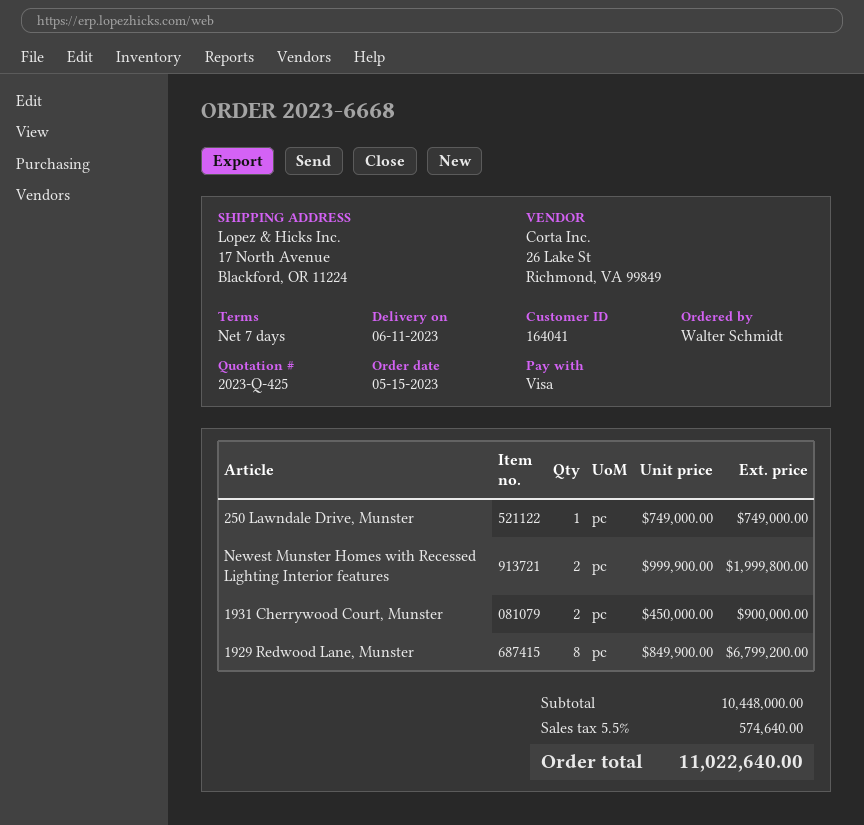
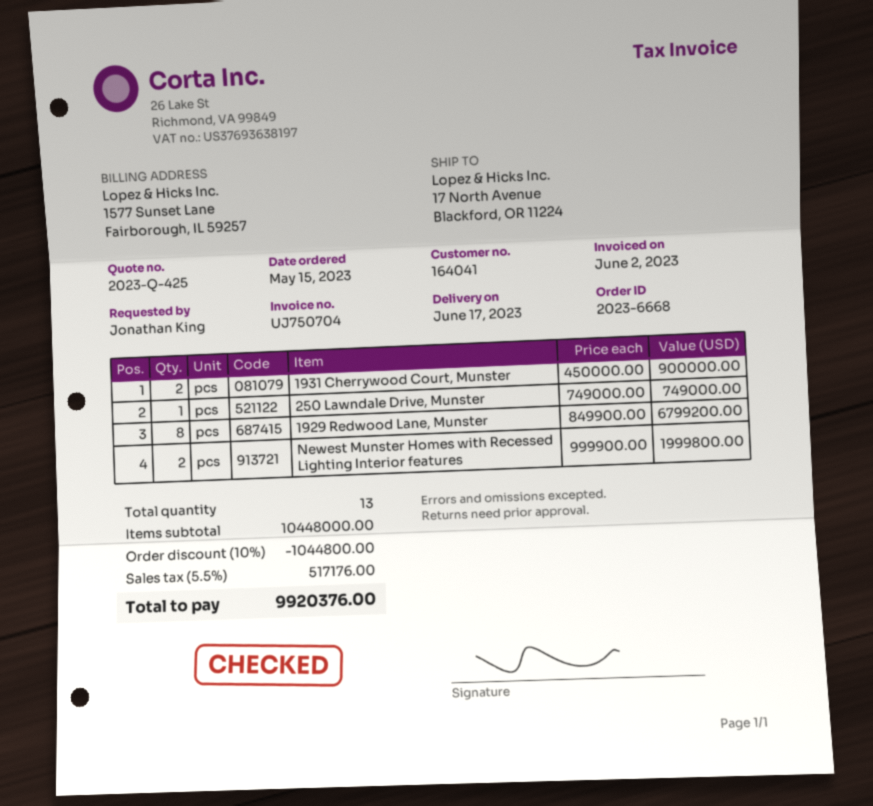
delivery date: 2023-06-11 -> 2023-06-17
ordered by: Walter Schmidt -> Jonathan King
discount: none -> 10% = 1044800.00
tax: 5.5% = 574640.00 -> 5.5% = 517176.00
total: 11022640.00 -> 9920376.00

